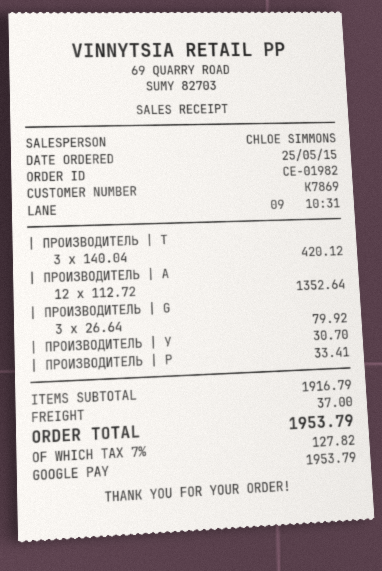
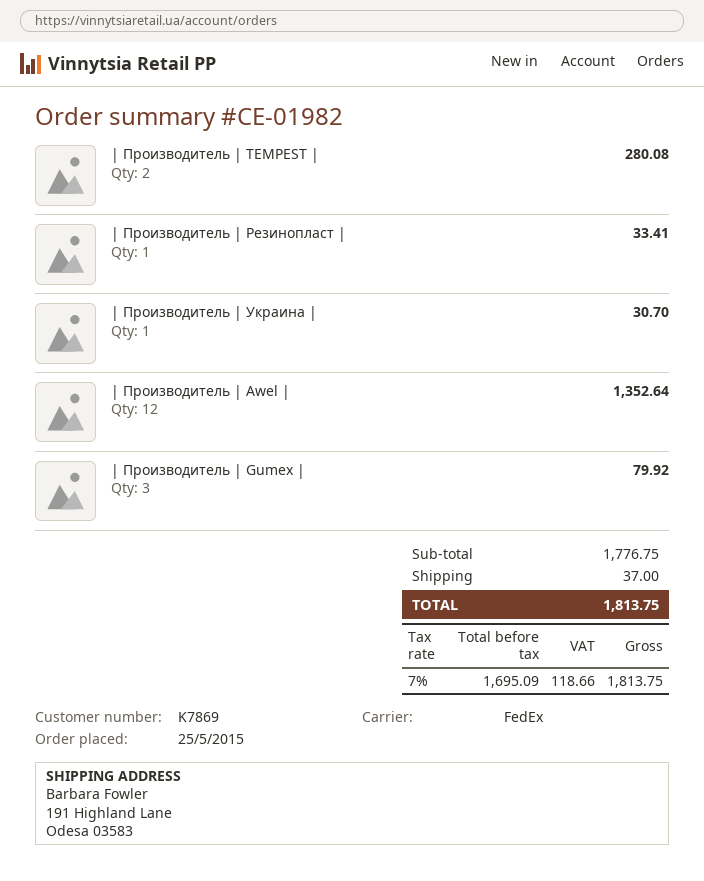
| ПРОИЗВОДИТЕЛЬ | T: 3 for 420.12 -> 2 for 280.08
subtotal: 1916.79 -> 1776.75
tax: 7% = 127.82 -> 7% = 118.66
total: 1953.79 -> 1813.75

